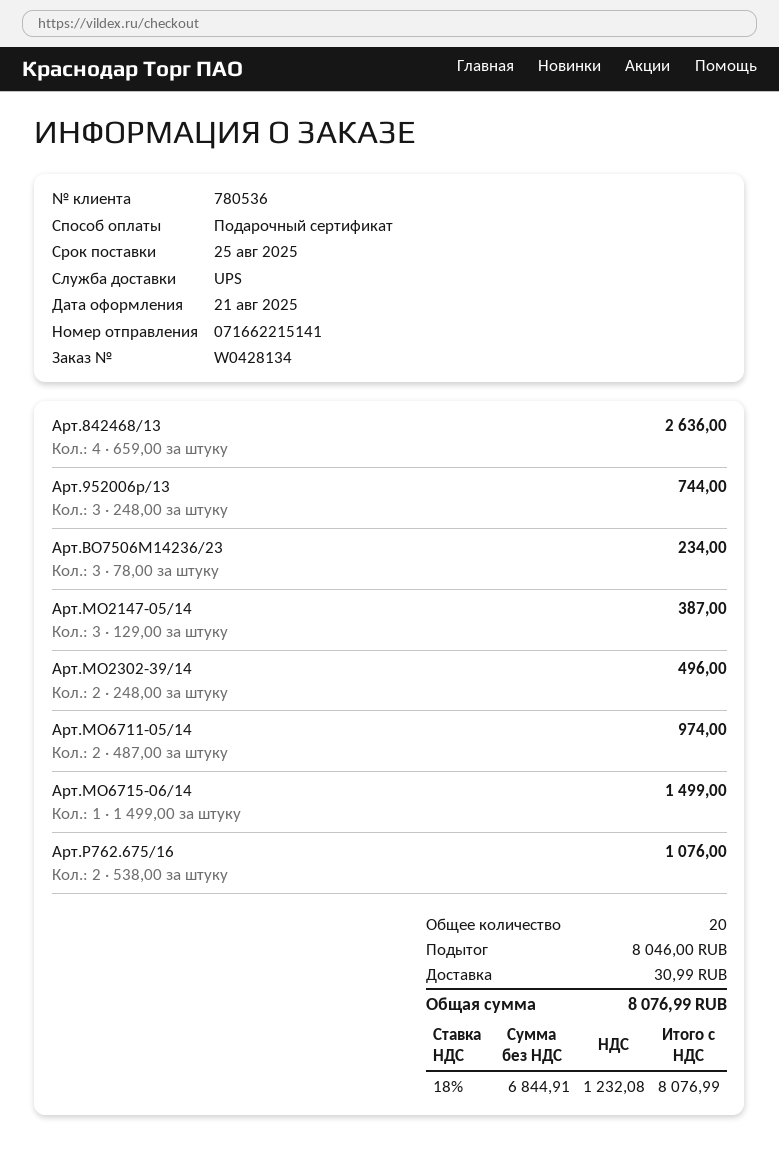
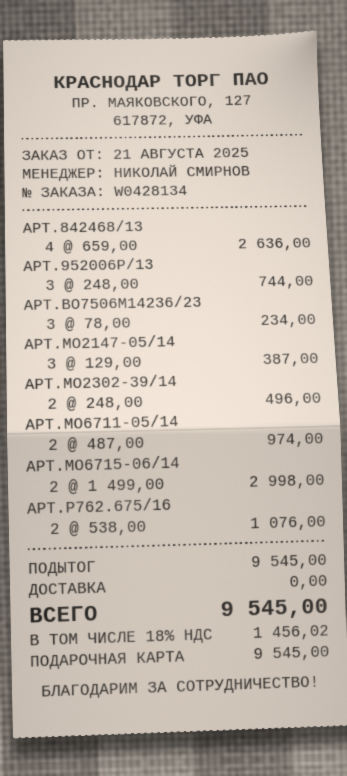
Арт.MO6715-06/14: 1 x 1499.00 = 1499.00 -> 2 x 1499.00 = 2998.00
subtotal: 8046.00 -> 9545.00
shipping: 30.99 -> 0.00
tax: 18% = 1232.08 -> 18% = 1456.02
total: 8076.99 -> 9545.00

